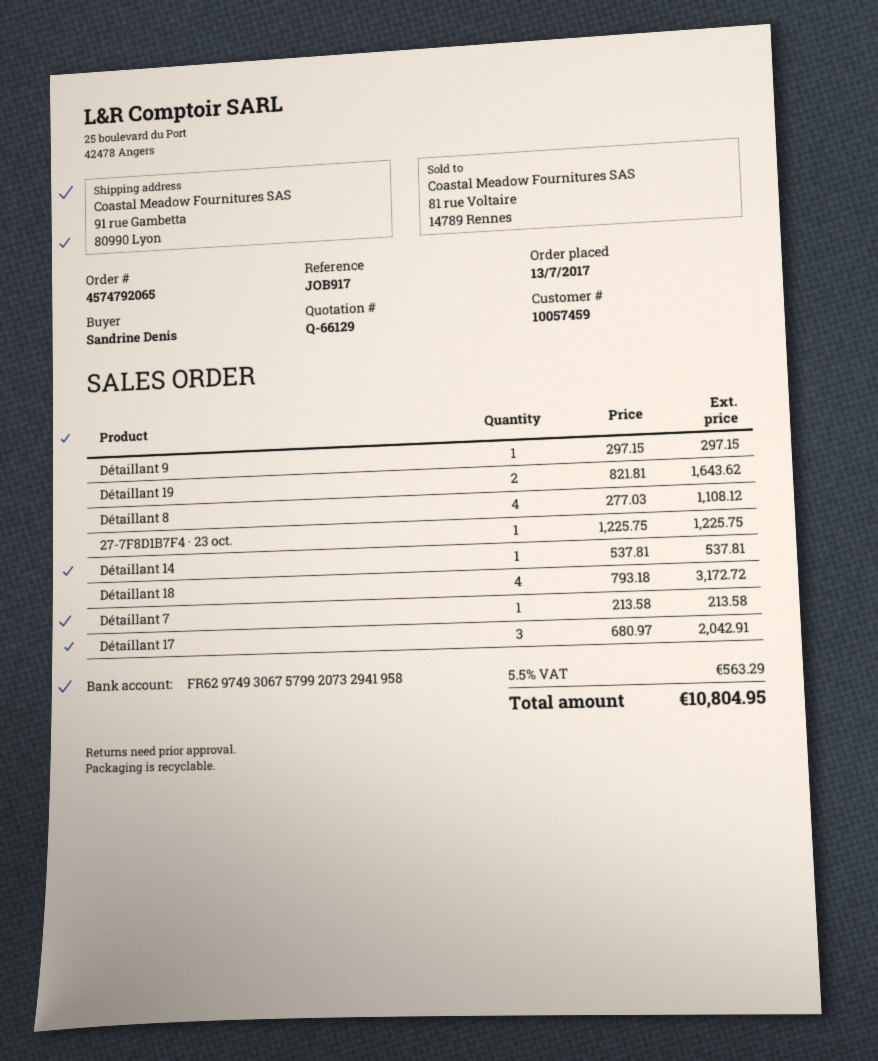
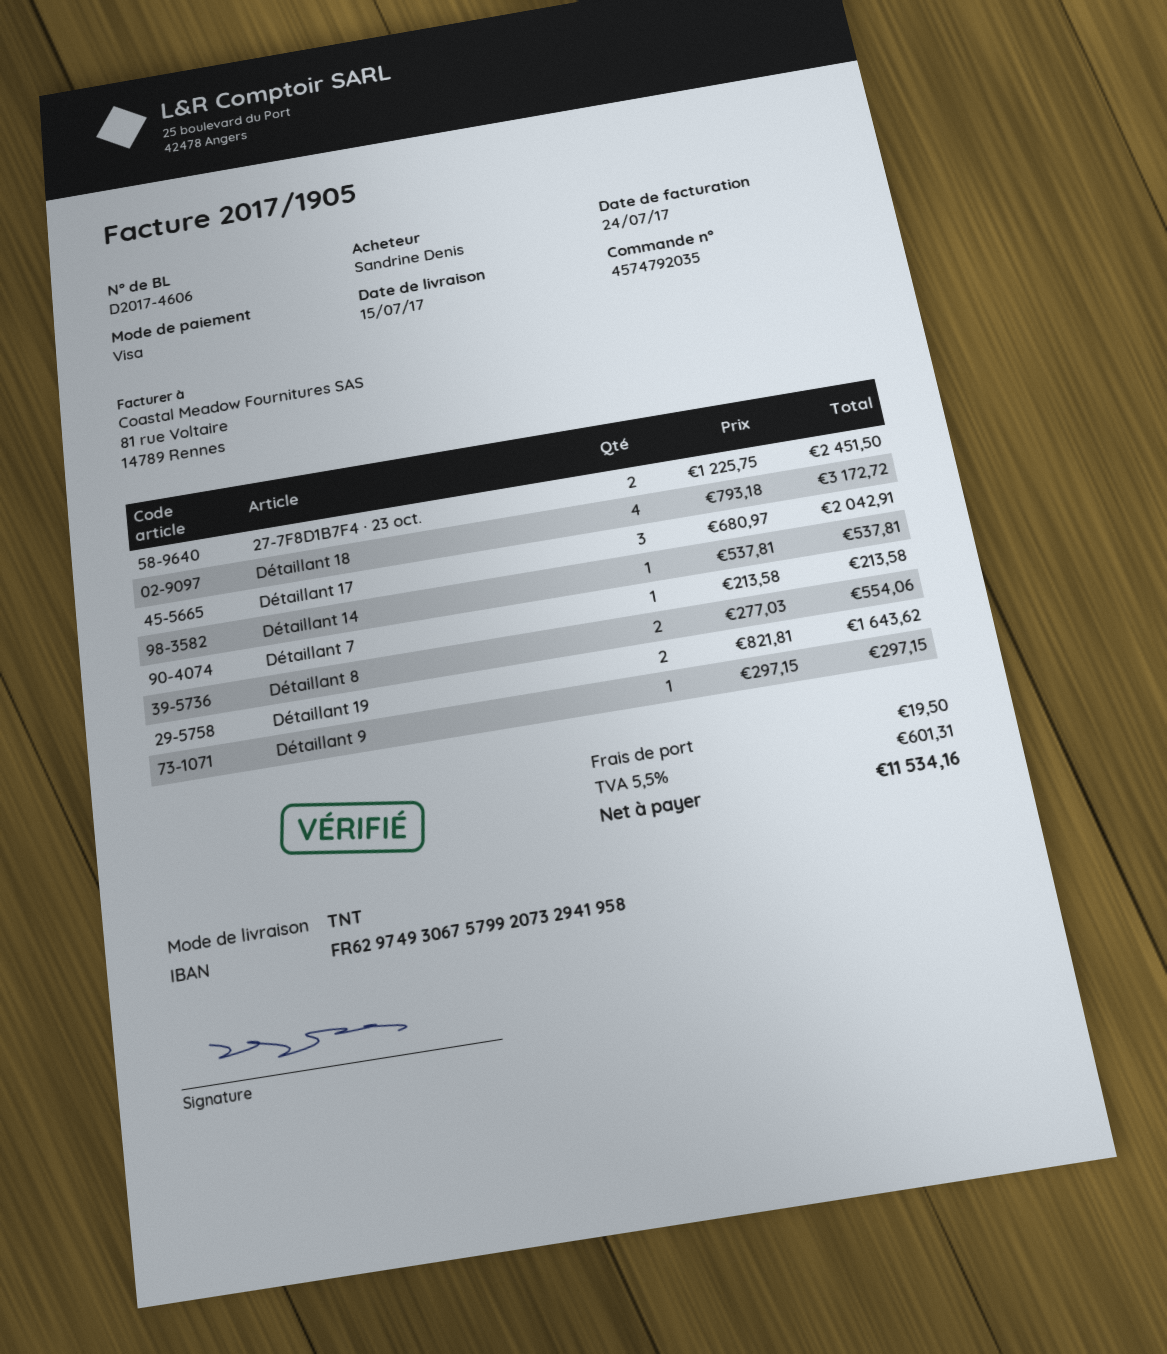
order number: 4574792065 -> 4574792035
Détaillant 8: 4 x 277.03 = 1108.12 -> 2 x 277.03 = 554.06
27-7F8D1B7F4 · 23 oct.: 1 x 1225.75 = 1225.75 -> 2 x 1225.75 = 2451.50
shipping: none -> 19.50
tax: 5.5% = 563.29 -> 5.5% = 601.31
total: 10804.95 -> 11534.16

